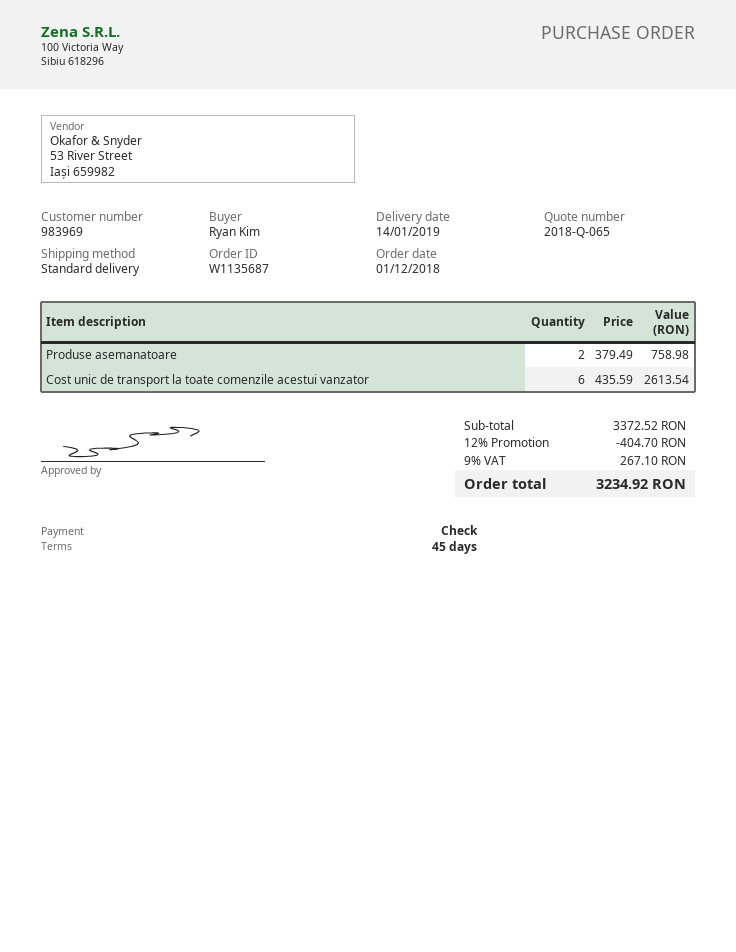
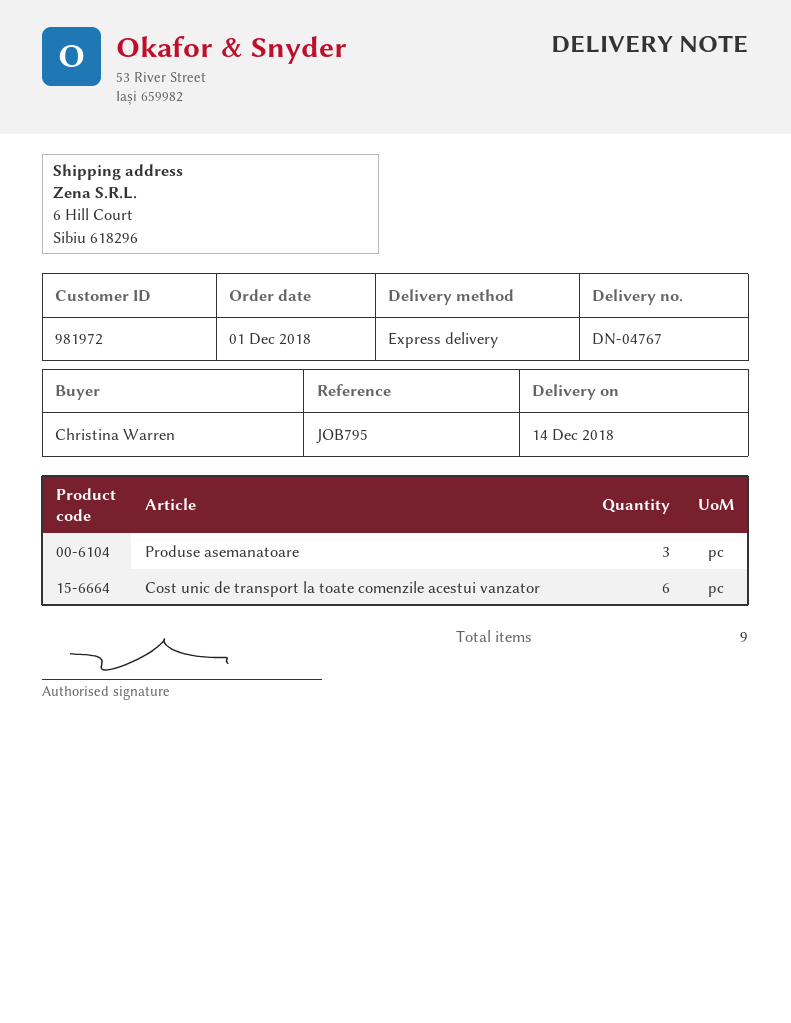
delivery date: 2019-01-14 -> 2018-12-14
customer number: 983969 -> 981972
ordered by: Ryan Kim -> Christina Warren
shipping method: standard -> express
Produse asemanatoare: 2 -> 3

